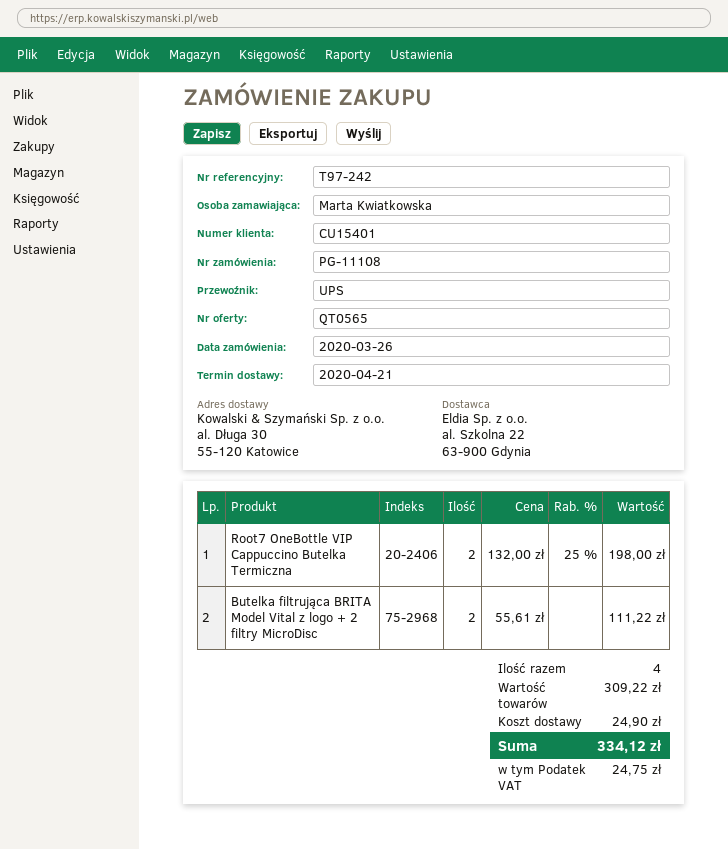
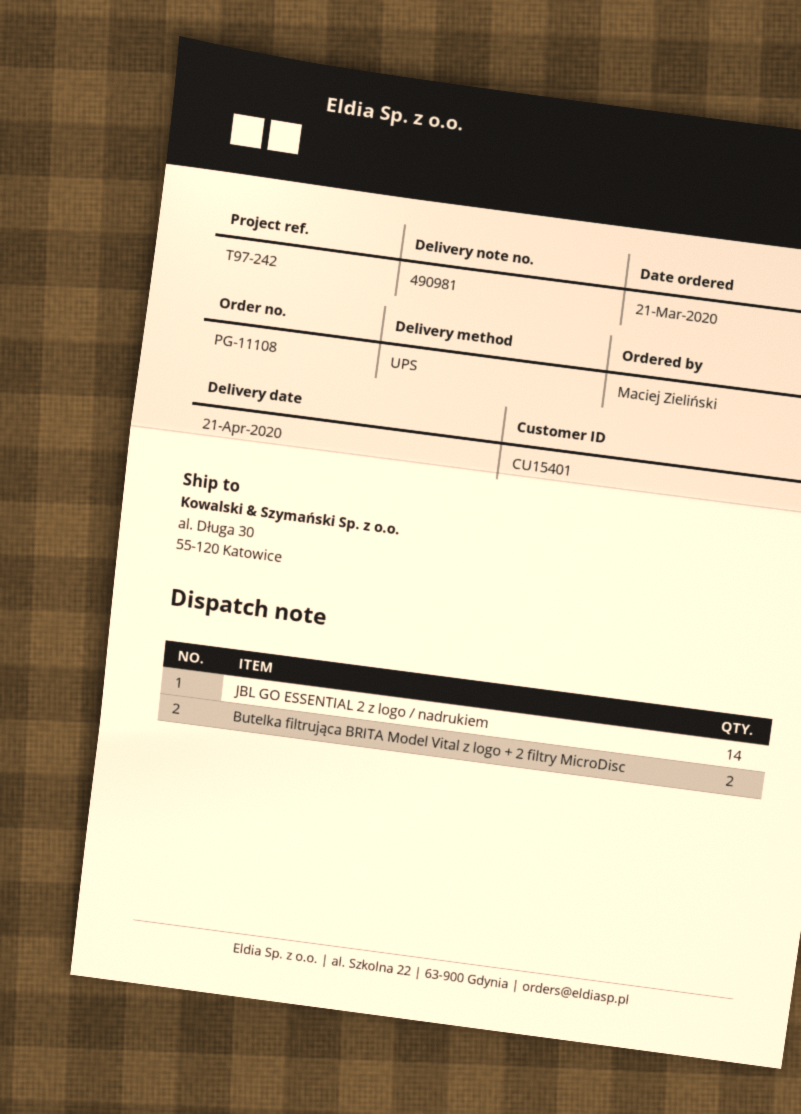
order date: 2020-03-26 -> 2020-03-21
ordered by: Marta Kwiatkowska -> Maciej Zieliński
Root7 OneBottle VIP Cappuccino Butelka Termiczna: 2 -> none
JBL GO ESSENTIAL 2 z logo / nadrukiem: none -> 14

